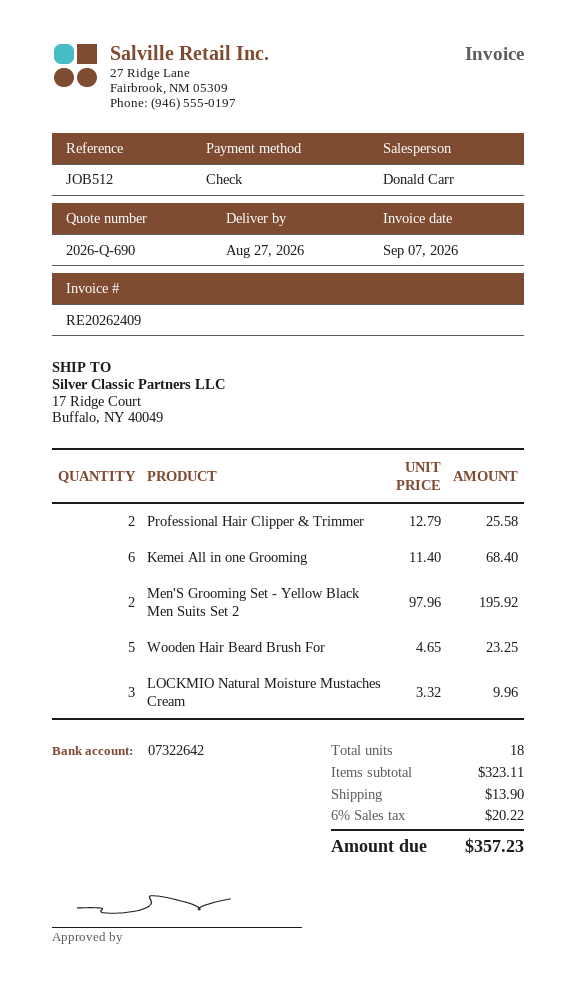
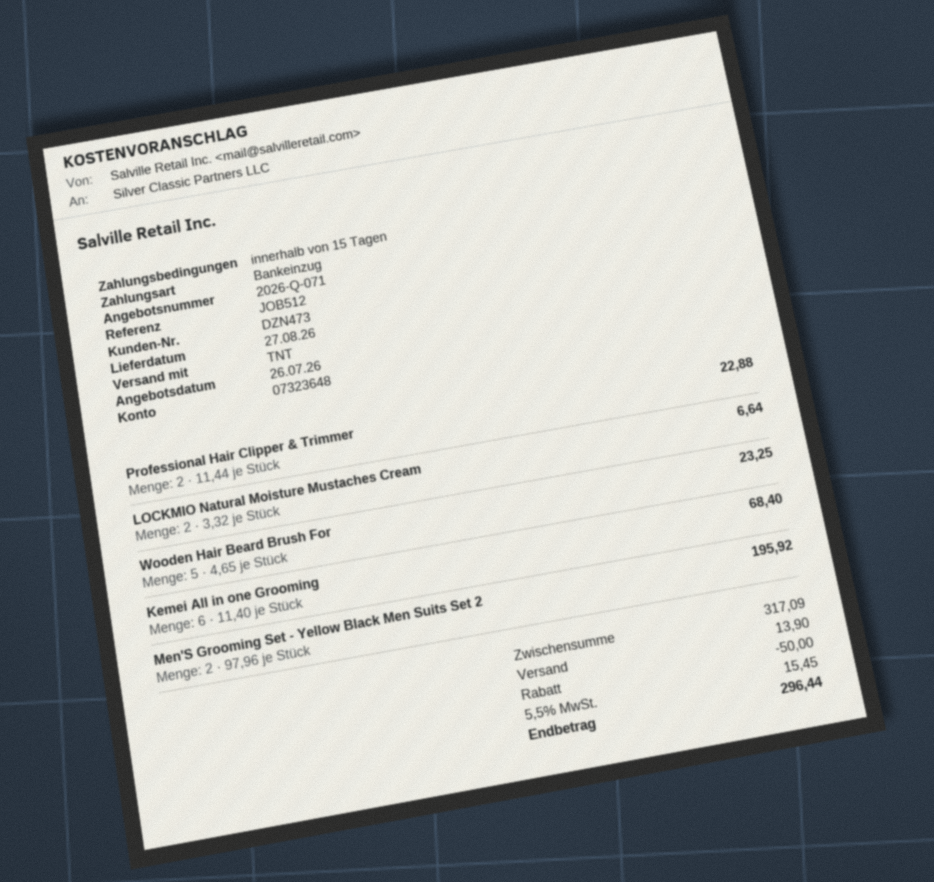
quote number: 2026-Q-690 -> 2026-Q-071
payment method: cheque -> direct debit
bank account: 07322642 -> 07323648
Professional Hair Clipper & Trimmer: 2 x 12.79 = 25.58 -> 2 x 11.44 = 22.88
LOCKMIO Natural Moisture Mustaches Cream: 3 x 3.32 = 9.96 -> 2 x 3.32 = 6.64
subtotal: 323.11 -> 317.09
discount: none -> 50.00
tax: 6% = 20.22 -> 5.5% = 15.45
total: 357.23 -> 296.44

